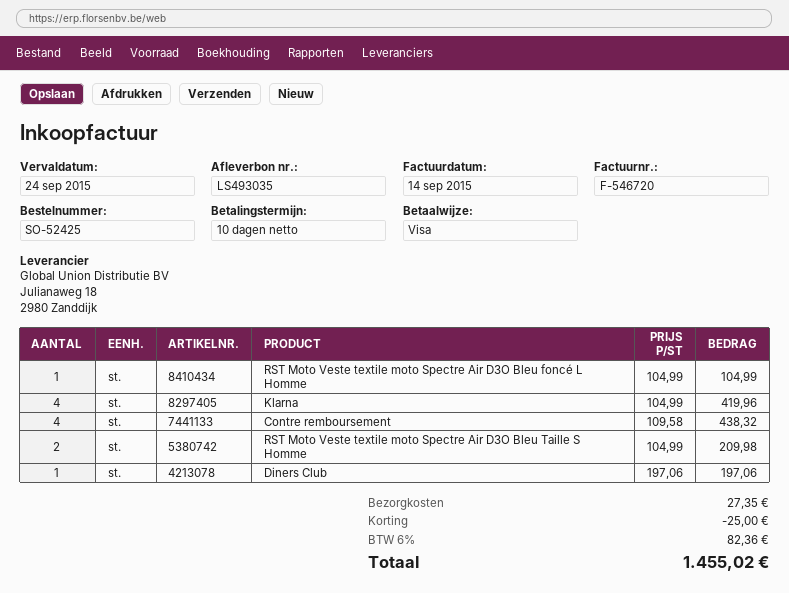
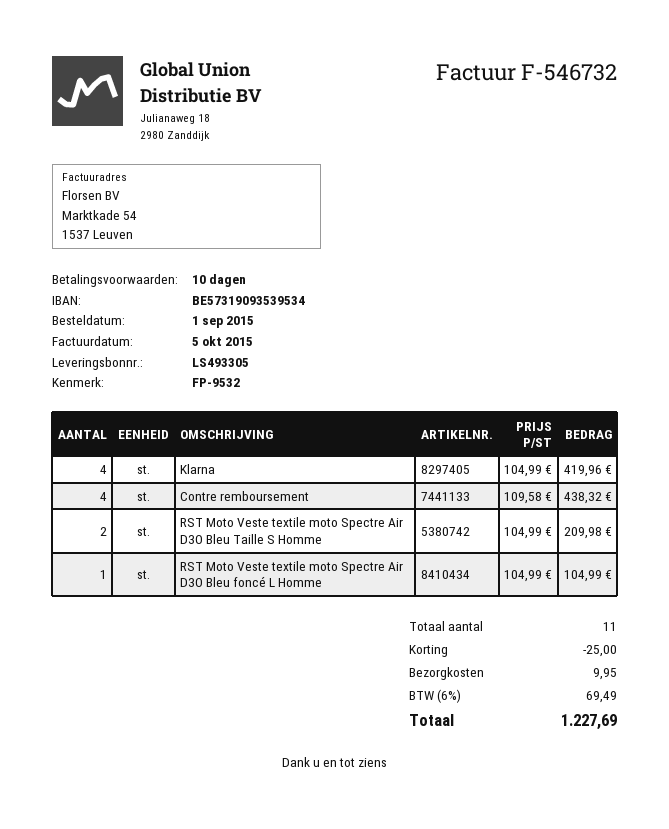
delivery note number: LS493035 -> LS493305
invoice number: F-546720 -> F-546732
invoice date: 2015-09-14 -> 2015-10-05
Diners Club: 1 x 197.06 = 197.06 -> none
shipping: 27.35 -> 9.95
tax: 6% = 82.36 -> 6% = 69.49
total: 1455.02 -> 1227.69

